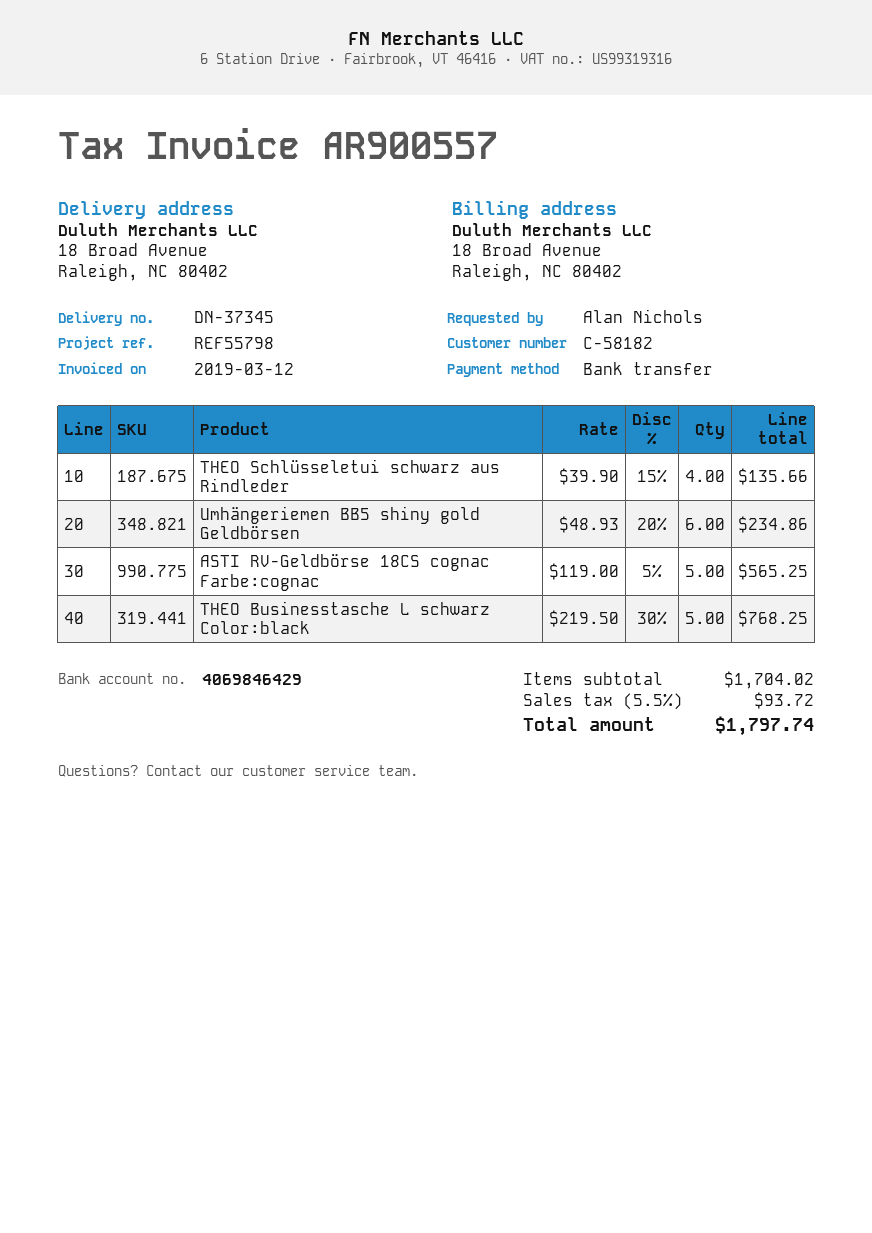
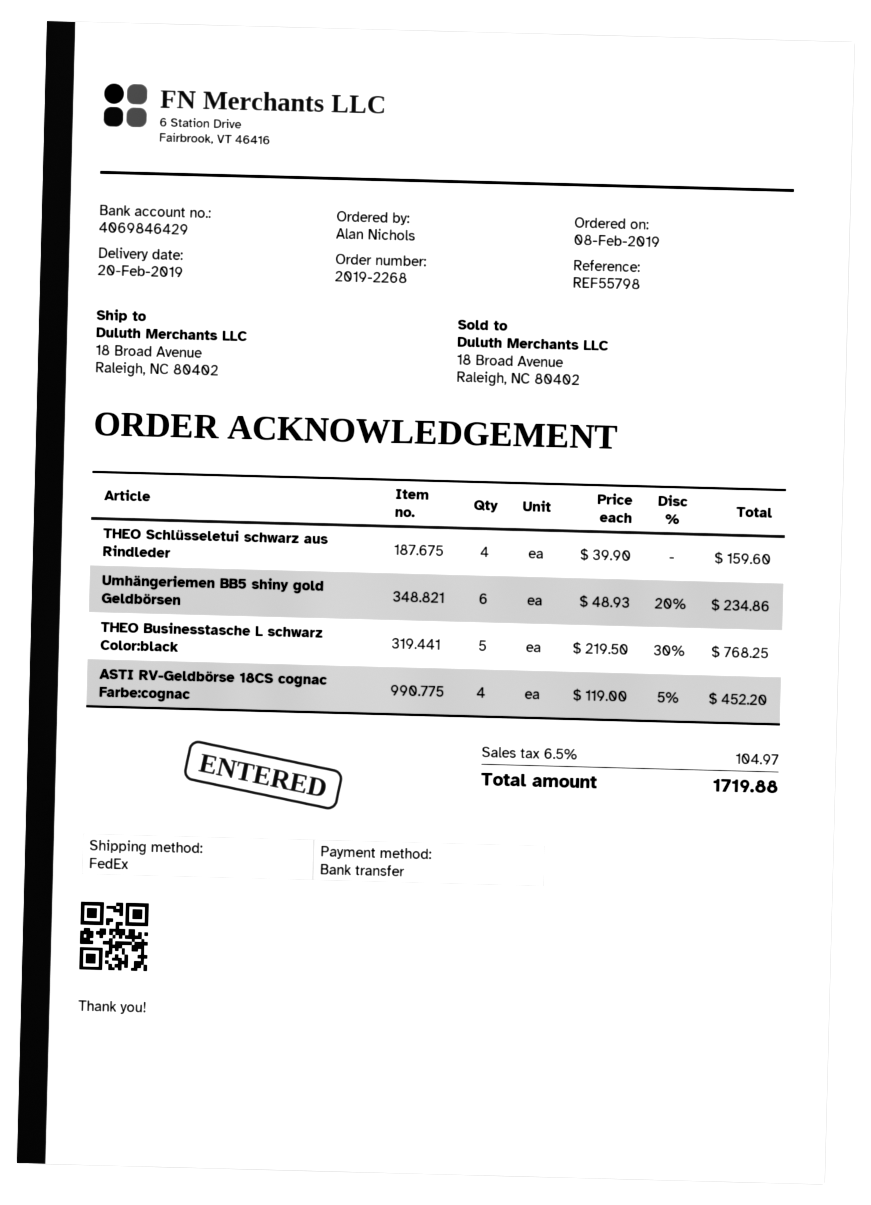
THEO Schlüsseletui schwarz aus Rindleder: 4 x 39.90 - 15% = 135.66 -> 4 x 39.90 = 159.60
ASTI RV-Geldbörse 18CS cognac Farbe:cognac: 5 x 119.00 - 5% = 565.25 -> 4 x 119.00 - 5% = 452.20
tax: 5.5% = 93.72 -> 6.5% = 104.97
total: 1797.74 -> 1719.88

